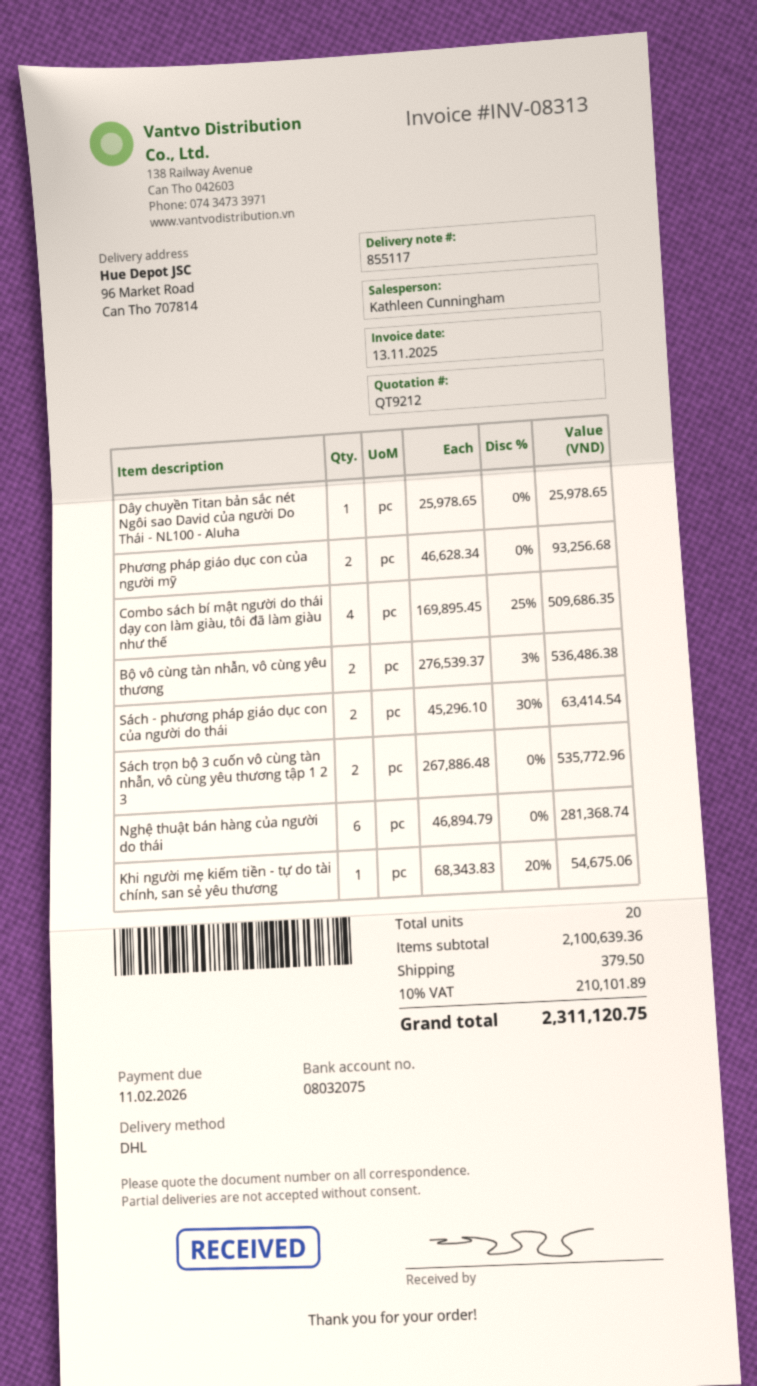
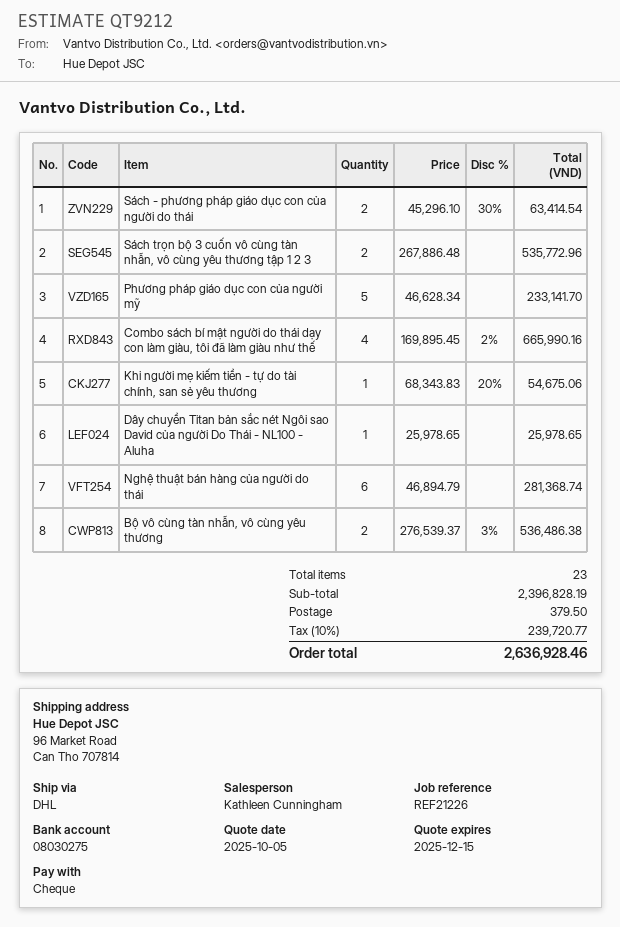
bank account: 08032075 -> 08030275
Phương pháp giáo dục con của người mỹ: 2 x 46628.34 = 93256.68 -> 5 x 46628.34 = 233141.70
Combo sách bí mật người do thái dạy con làm giàu, tôi đã làm giàu như thế: 4 x 169895.45 - 25% = 509686.35 -> 4 x 169895.45 - 2% = 665990.16
total quantity: 20 -> 23
subtotal: 2100639.36 -> 2396828.19
tax: 10% = 210101.89 -> 10% = 239720.77
total: 2311120.75 -> 2636928.46

